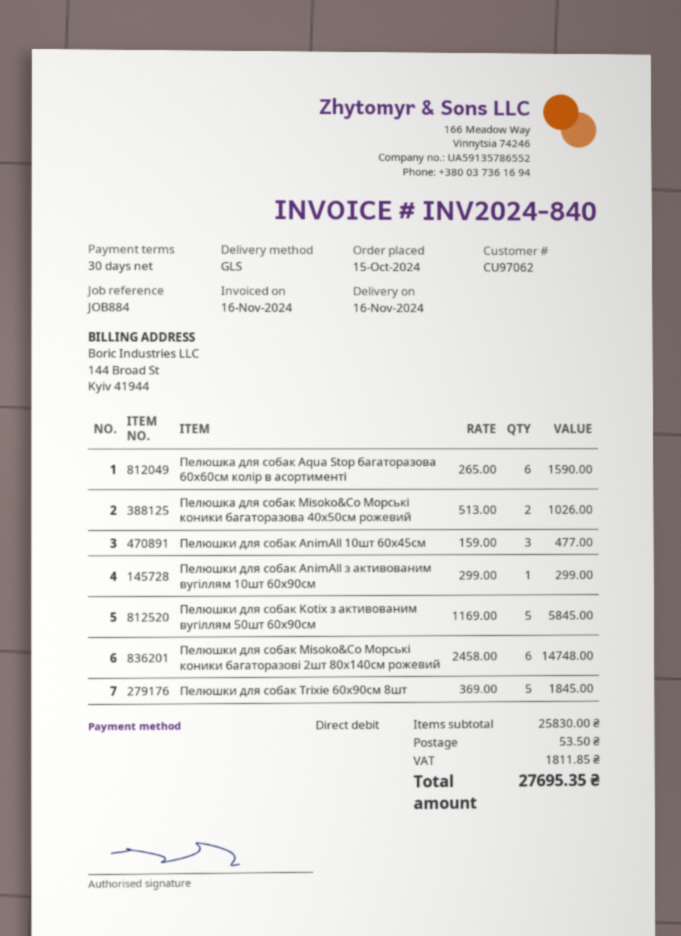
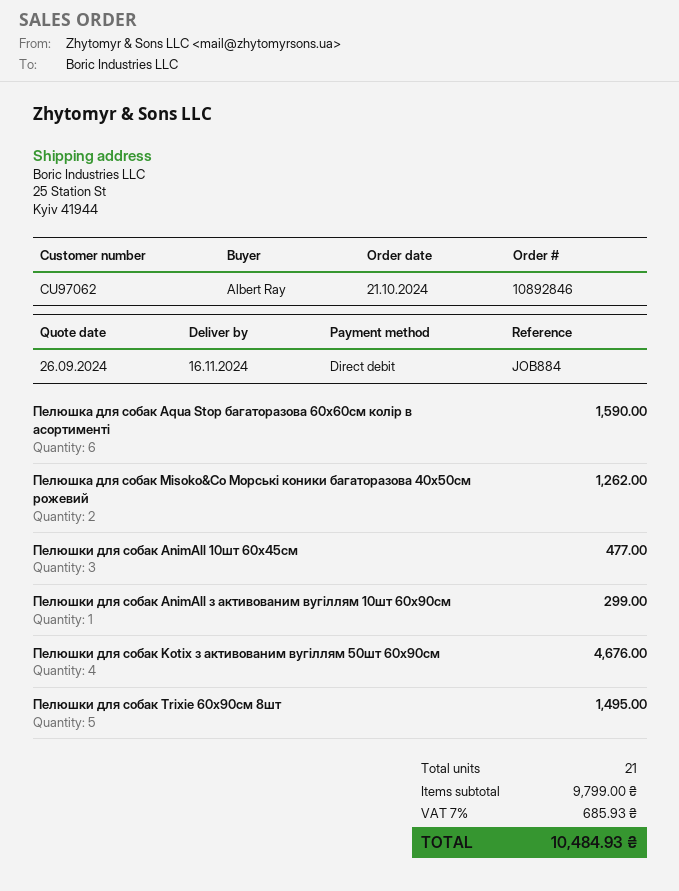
order date: 2024-10-15 -> 2024-10-21
Пелюшка для собак Misoko&Co Морські коники багаторазова 40х50см рожевий: 2 for 1026.00 -> 2 for 1262.00
Пелюшки для собак Kotix з активованим вугіллям 50шт 60х90см: 5 for 5845.00 -> 4 for 4676.00
Пелюшки для собак Misoko&Co Морські коники багаторазові 2шт 80х140см рожевий: 6 for 14748.00 -> none
Пелюшки для собак Trixie 60х90см 8шт: 5 for 1845.00 -> 5 for 1495.00
subtotal: 25830.00 -> 9799.00
shipping: 53.50 -> none
tax: 1811.85 -> 685.93
total: 27695.35 -> 10484.93

